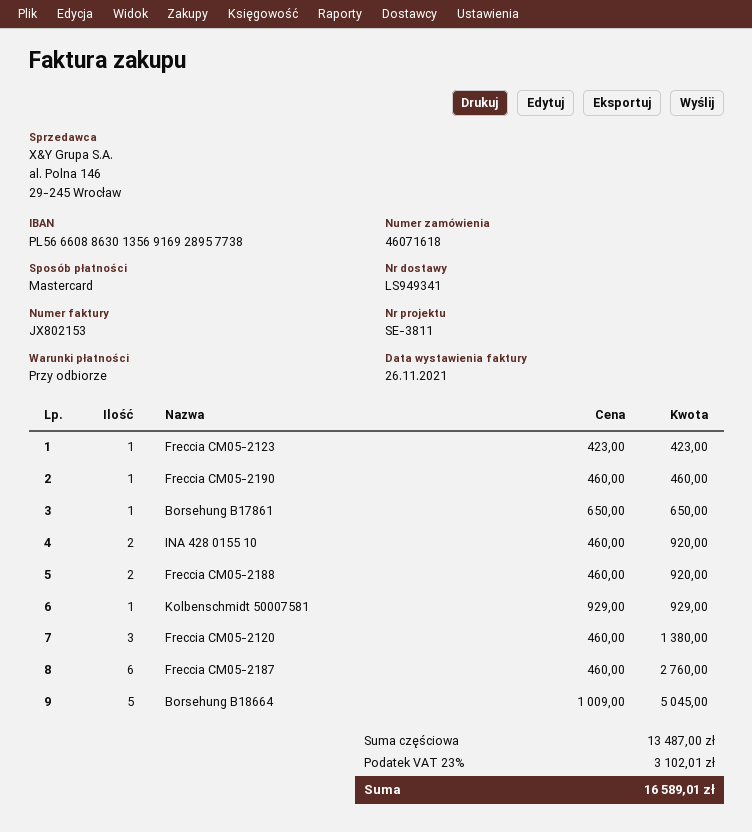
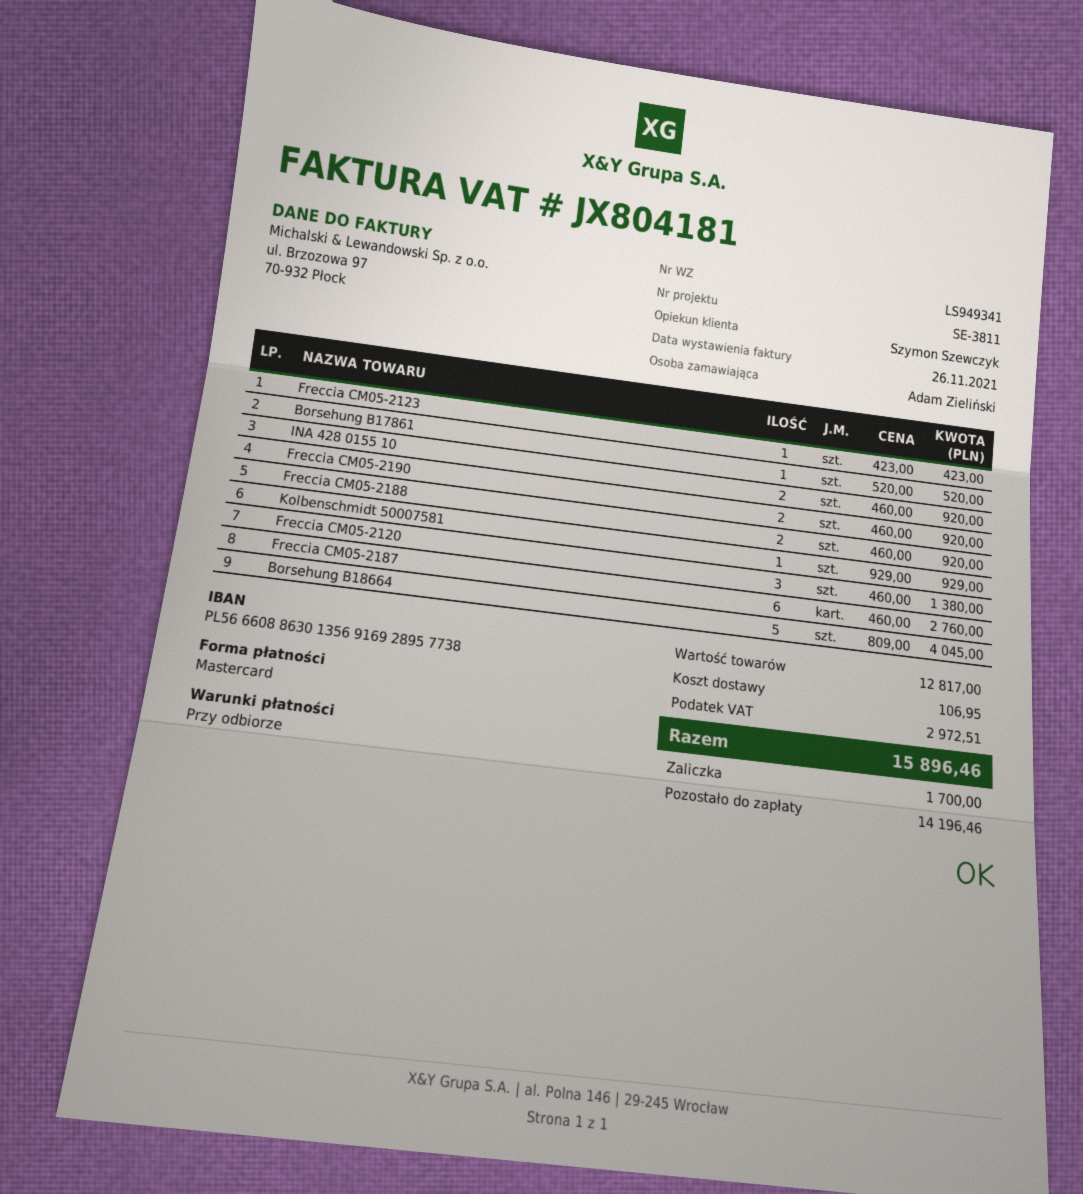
invoice number: JX802153 -> JX804181
Freccia CM05-2190: 1 x 460.00 = 460.00 -> 2 x 460.00 = 920.00
Borsehung B17861: 1 x 650.00 = 650.00 -> 1 x 520.00 = 520.00
Borsehung B18664: 5 x 1009.00 = 5045.00 -> 5 x 809.00 = 4045.00
subtotal: 13487.00 -> 12817.00
shipping: none -> 106.95
tax: 3102.01 -> 2972.51
total: 16589.01 -> 15896.46

